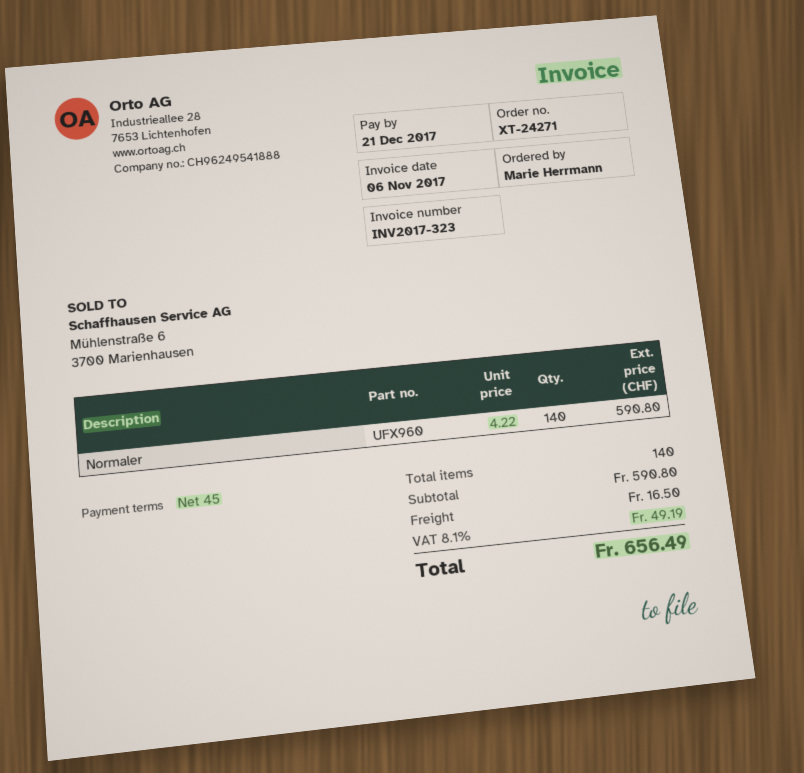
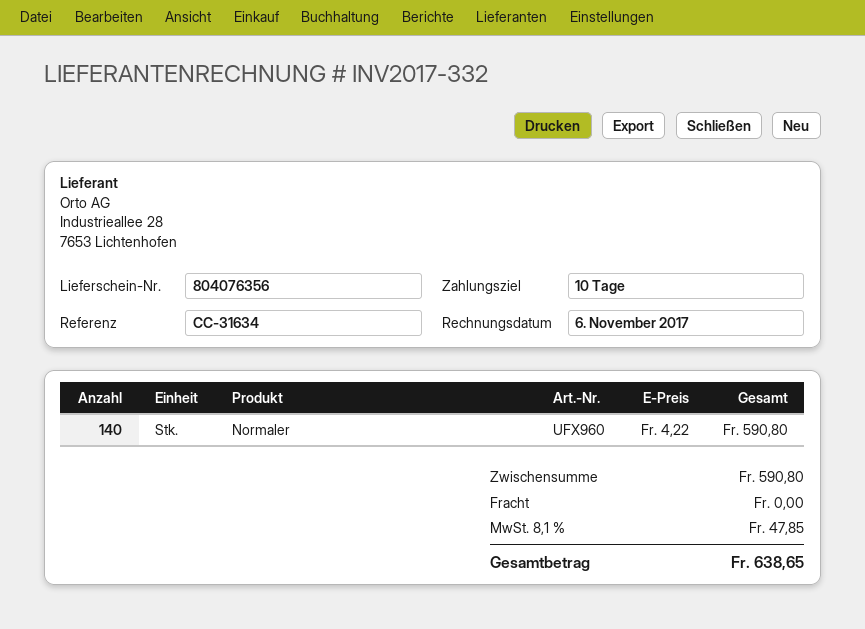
invoice number: INV2017-323 -> INV2017-332
payment terms: 45 days -> 10 days
shipping: 16.50 -> 0.00
tax: 8.1% = 49.19 -> 8.1% = 47.85
total: 656.49 -> 638.65

